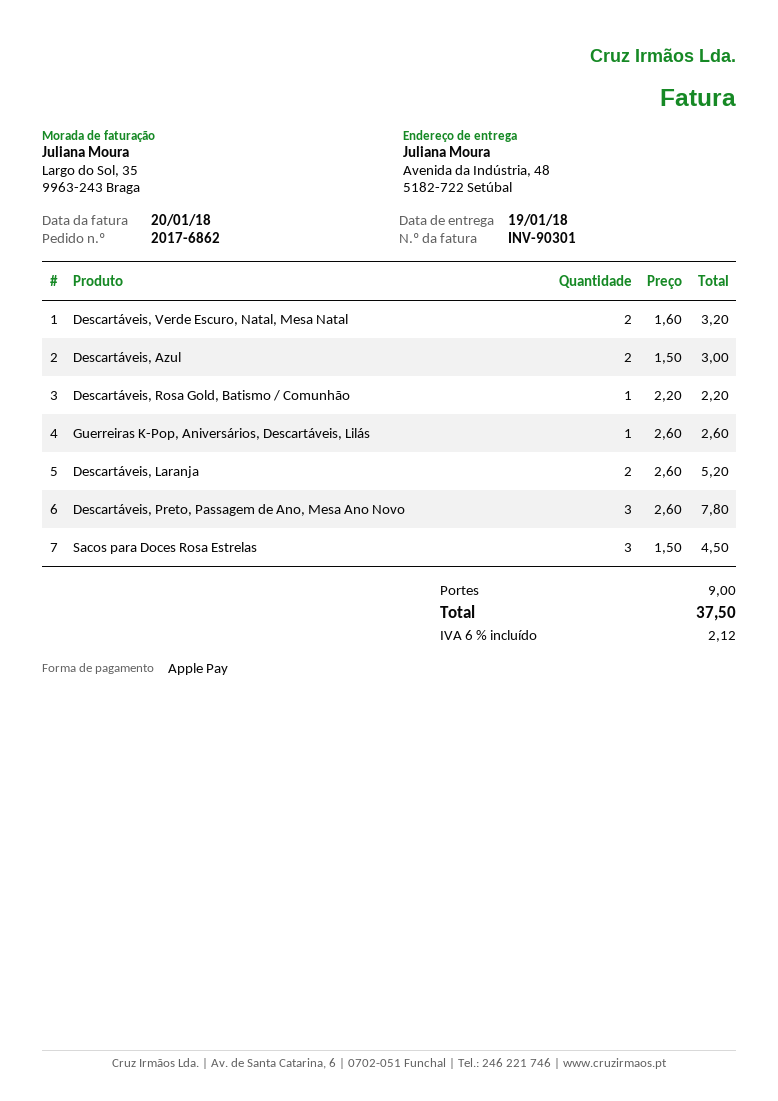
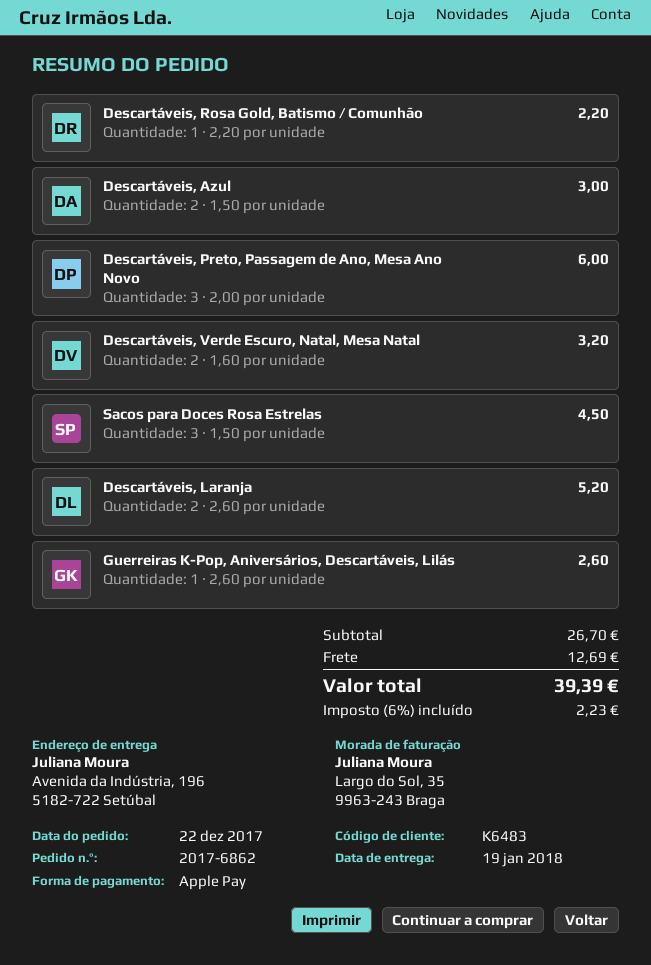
ship to: Avenida da Indústria, 48, 5182-722 Setúbal -> Avenida da Indústria, 196, 5182-722 Setúbal
Descartáveis, Preto, Passagem de Ano, Mesa Ano Novo: 3 x 2.60 = 7.80 -> 3 x 2.00 = 6.00
shipping: 9.00 -> 12.69
tax: 6% = 2.12 -> 6% = 2.23
total: 37.50 -> 39.39

